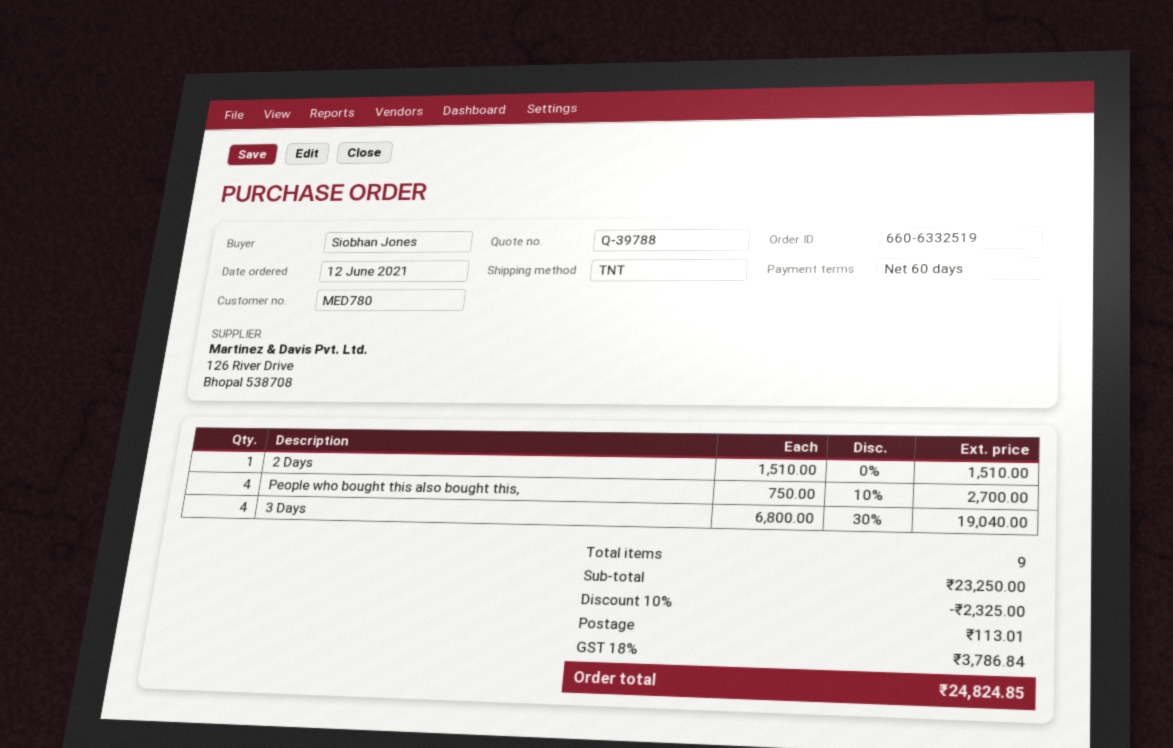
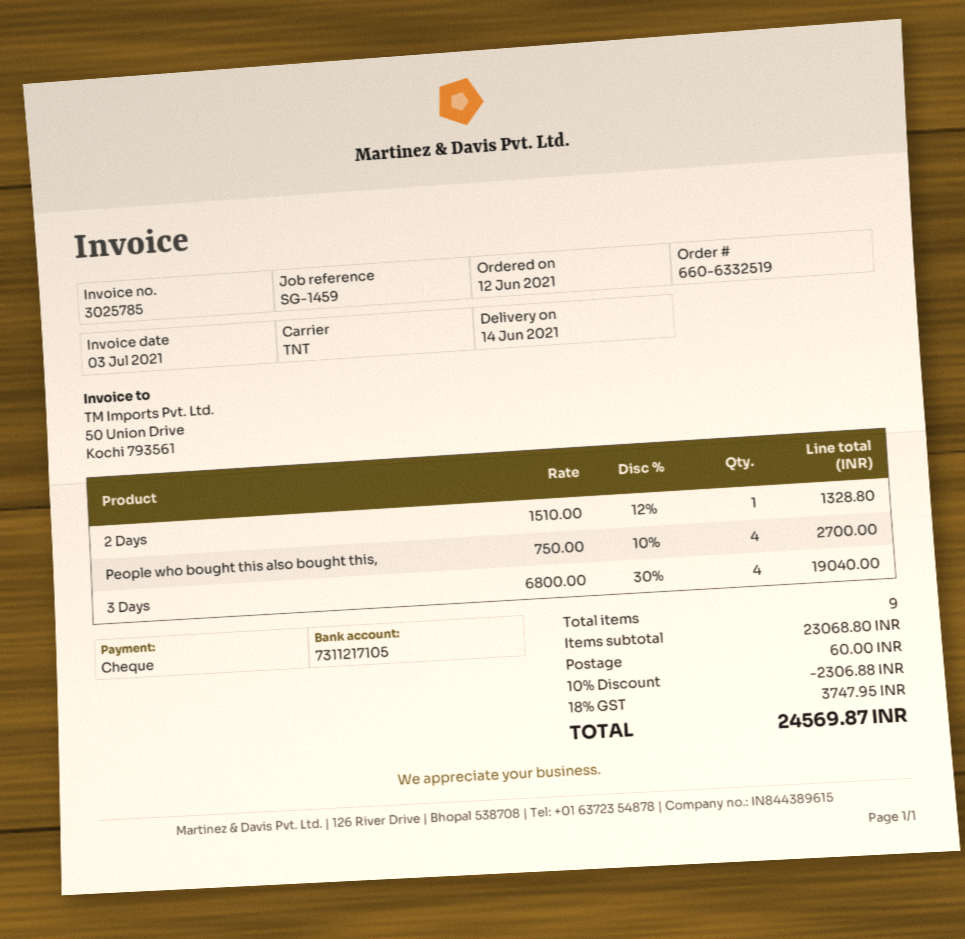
2 Days: 1 x 1510.00 = 1510.00 -> 1 x 1510.00 - 12% = 1328.80
subtotal: 23250.00 -> 23068.80
discount: 10% = 2325.00 -> 10% = 2306.88
shipping: 113.01 -> 60.00
tax: 18% = 3786.84 -> 18% = 3747.95
total: 24824.85 -> 24569.87

